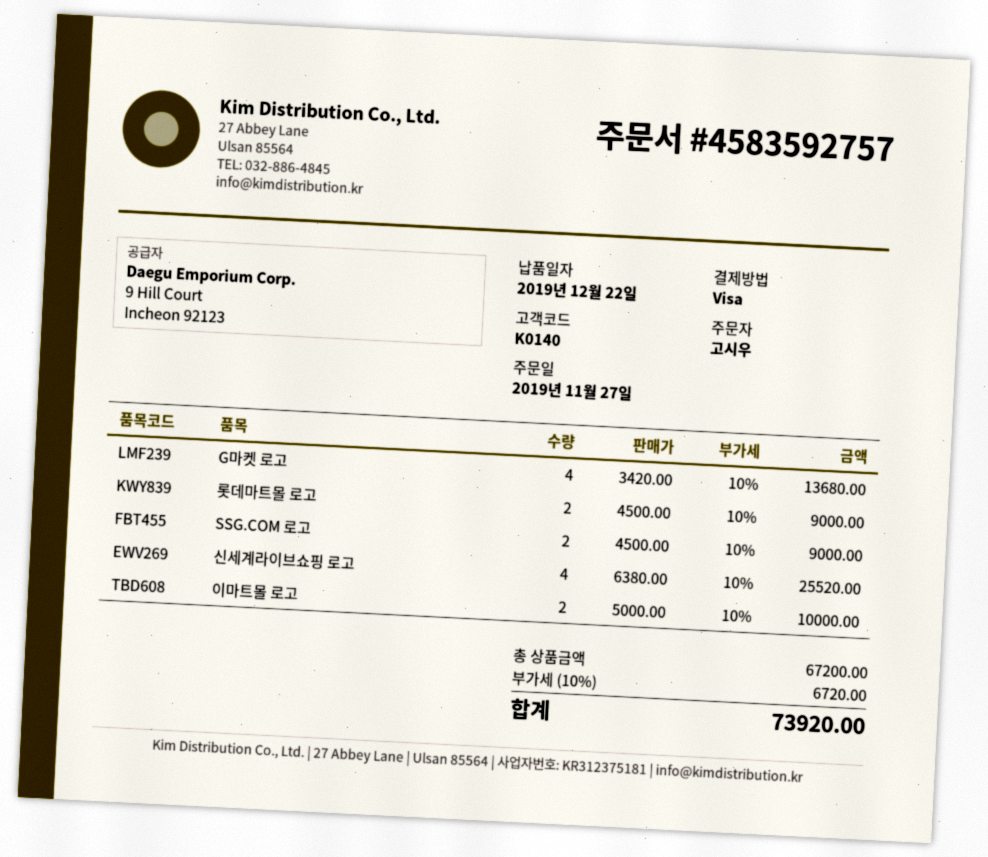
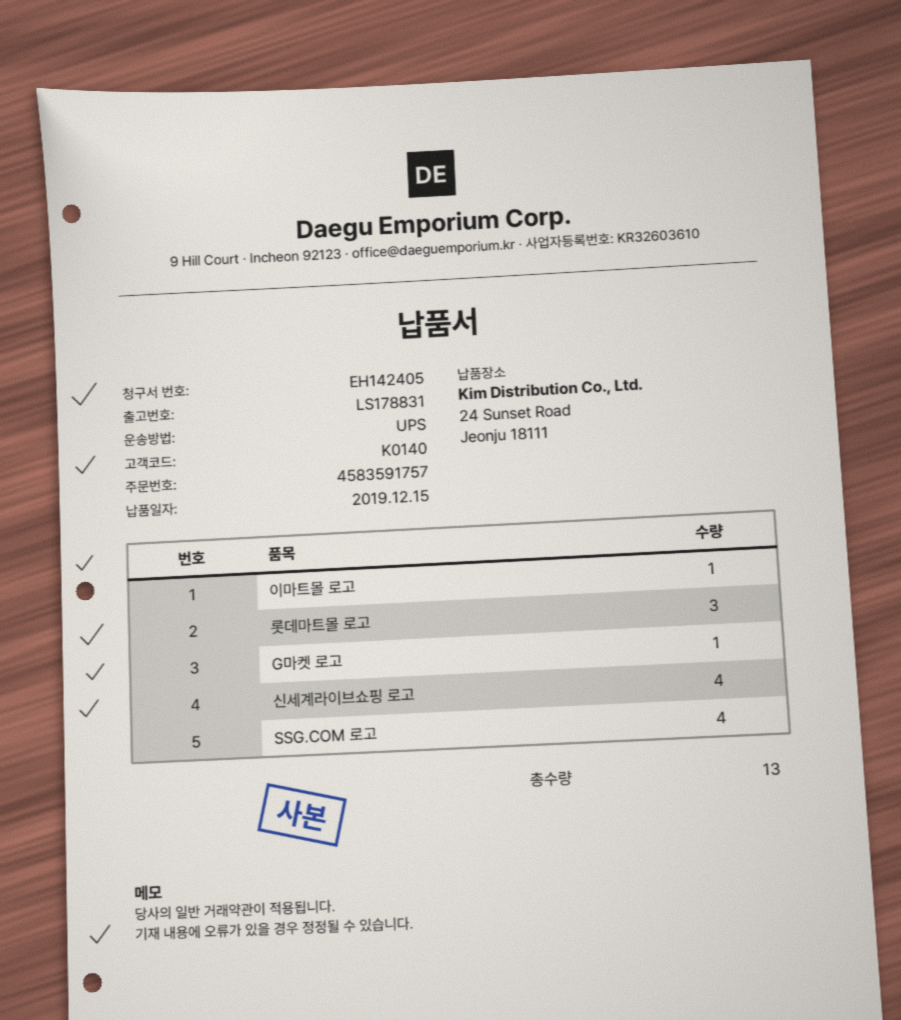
order number: 4583592757 -> 4583591757
delivery date: 2019-12-22 -> 2019-12-15
G마켓 로고: 4 -> 1
롯데마트몰 로고: 2 -> 3
SSG.COM 로고: 2 -> 4
이마트몰 로고: 2 -> 1

